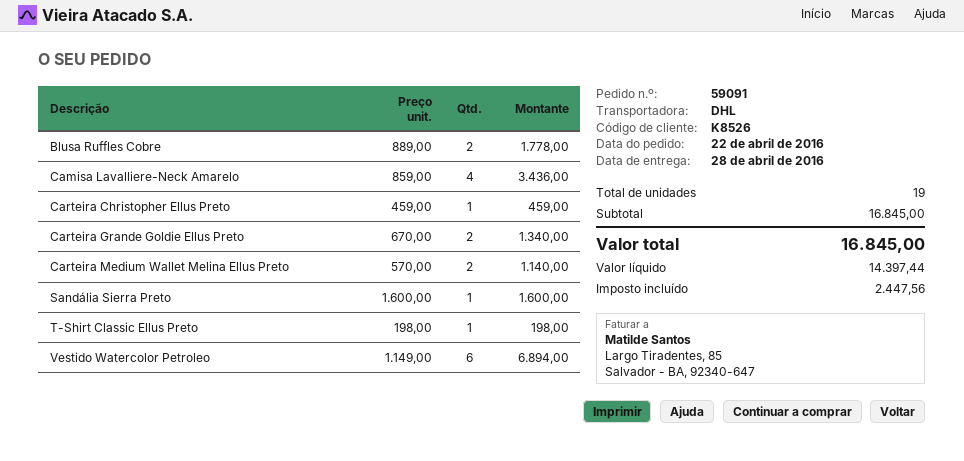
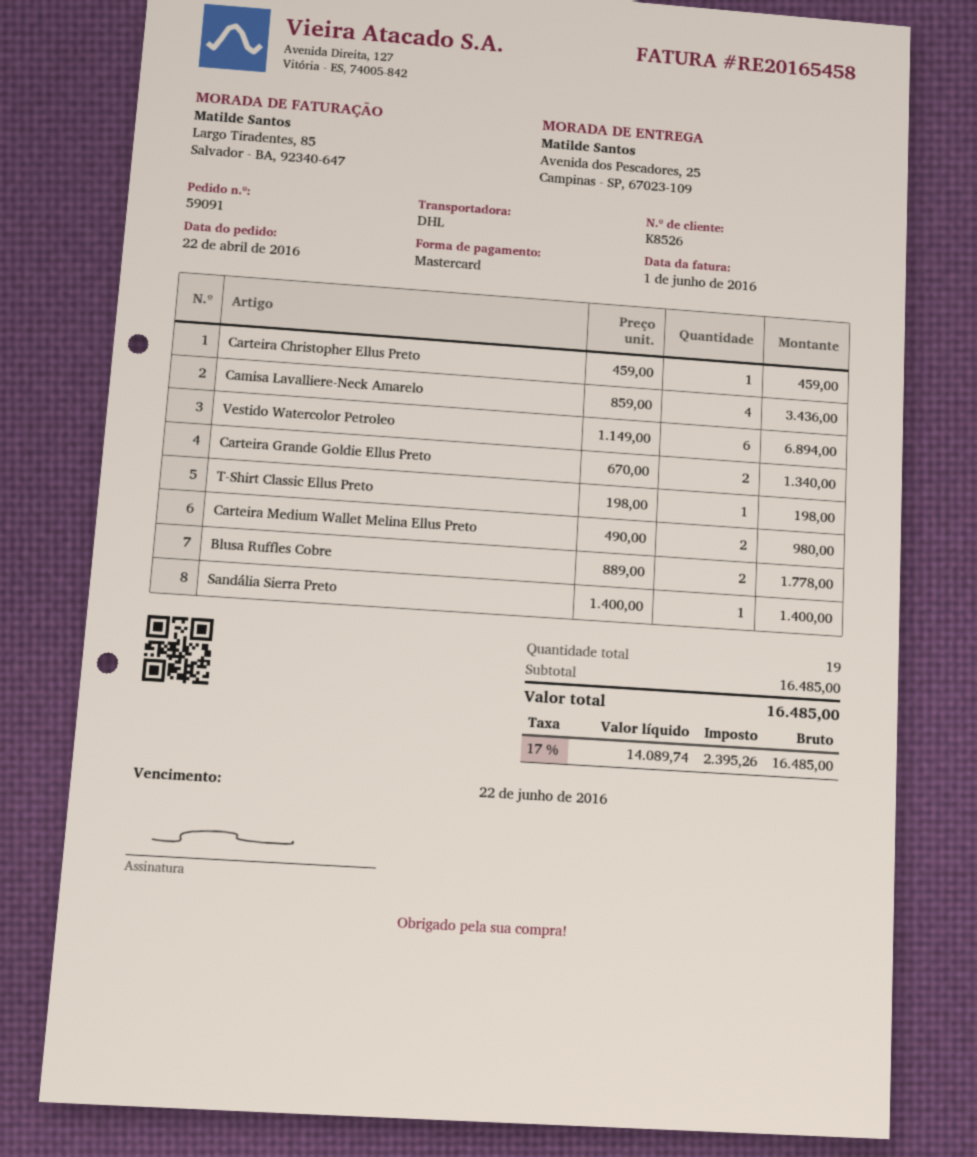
Carteira Medium Wallet Melina Ellus Preto: 2 x 570.00 = 1140.00 -> 2 x 490.00 = 980.00
Sandália Sierra Preto: 1 x 1600.00 = 1600.00 -> 1 x 1400.00 = 1400.00
subtotal: 16845.00 -> 16485.00
net: 14397.44 -> 14089.74
tax: 2447.56 -> 2395.26
total: 16845.00 -> 16485.00

